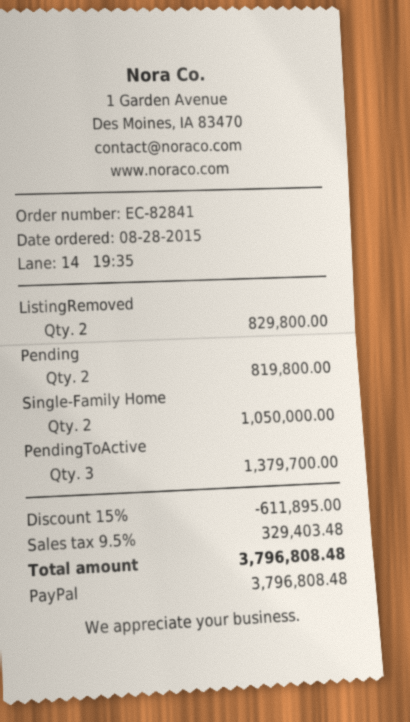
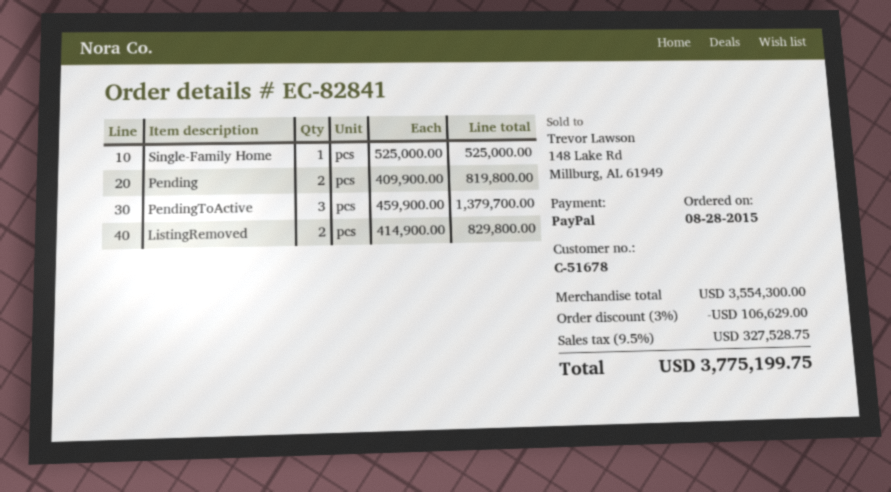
Single-Family Home: 2 for 1050000.00 -> 1 for 525000.00
discount: 15% = 611895.00 -> 3% = 106629.00
tax: 9.5% = 329403.48 -> 9.5% = 327528.75
total: 3796808.48 -> 3775199.75

